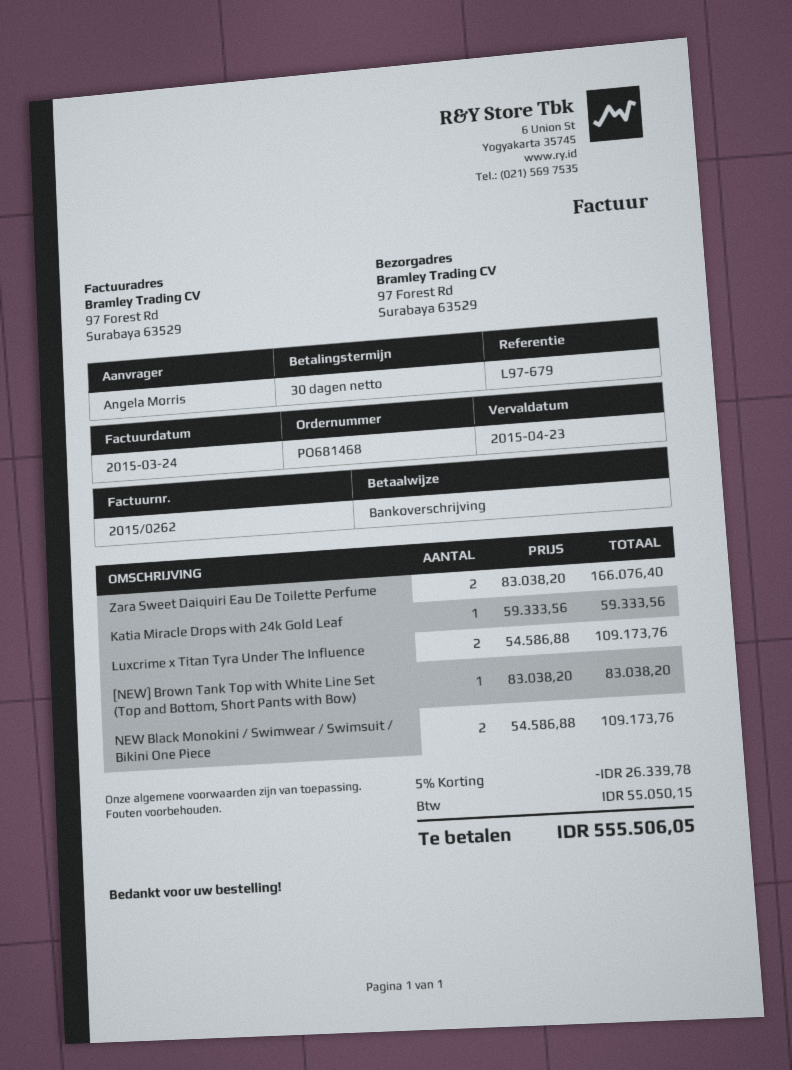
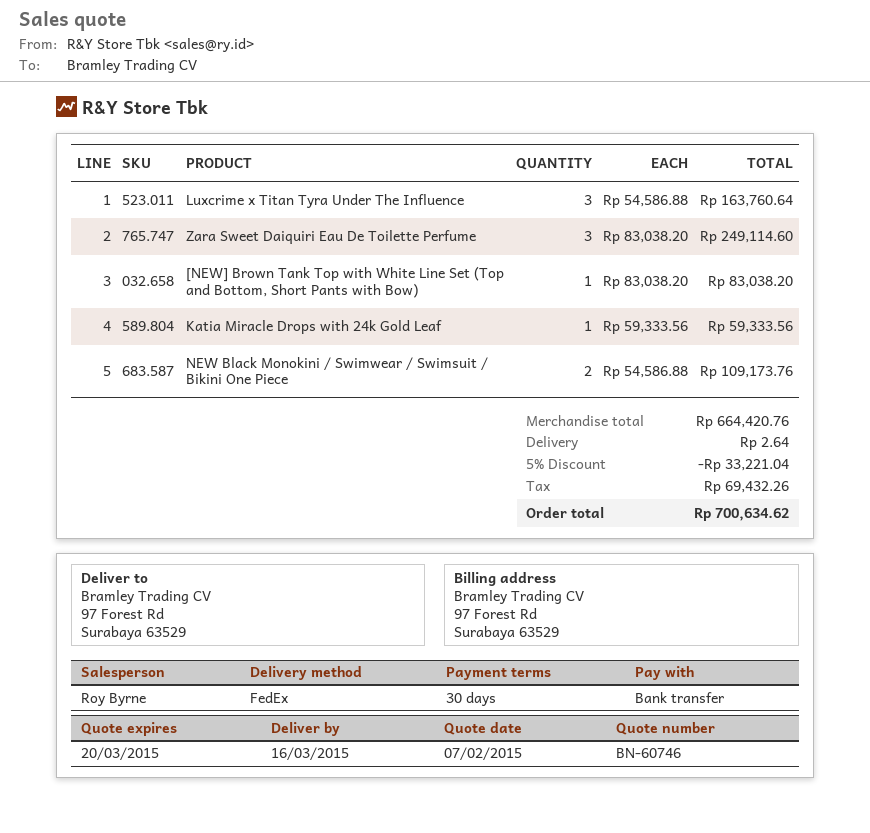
Zara Sweet Daiquiri Eau De Toilette Perfume: 2 x 83038.20 = 166076.40 -> 3 x 83038.20 = 249114.60
Luxcrime x Titan Tyra Under The Influence: 2 x 54586.88 = 109173.76 -> 3 x 54586.88 = 163760.64
discount: 5% = 26339.78 -> 5% = 33221.04
shipping: none -> 2.64
tax: 55050.15 -> 69432.26
total: 555506.05 -> 700634.62

